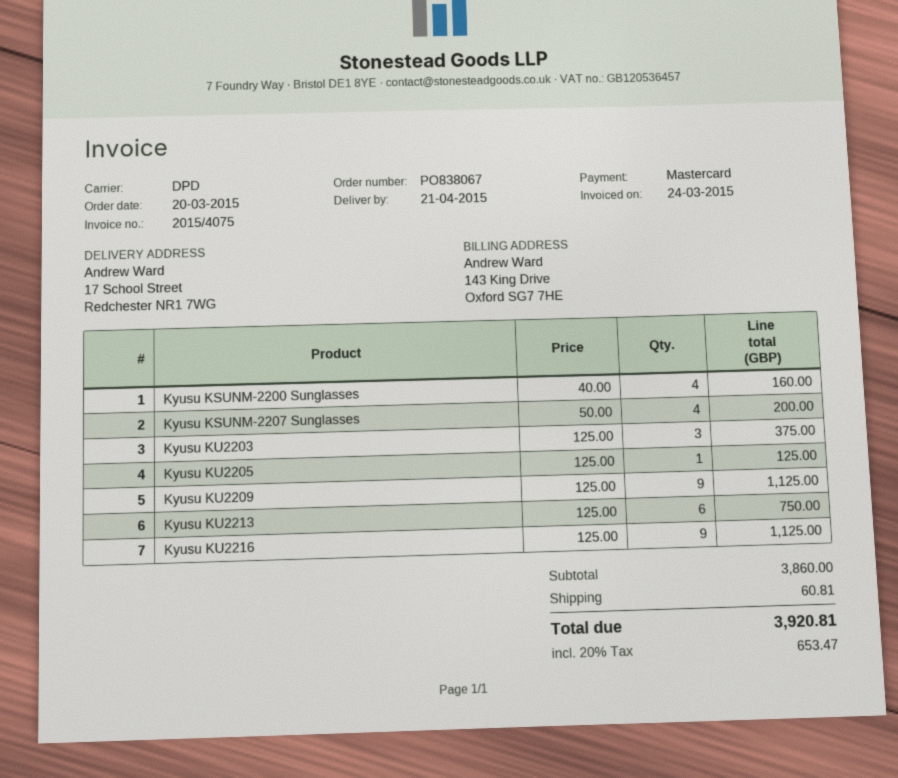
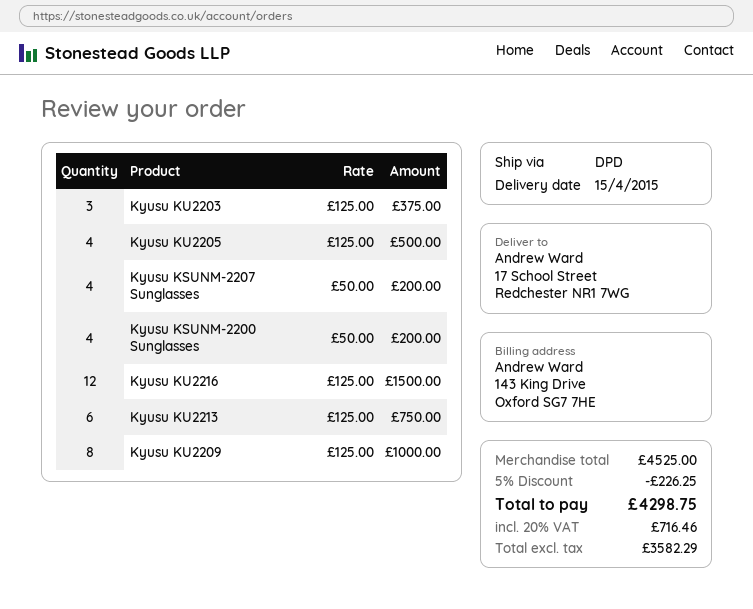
delivery date: 2015-04-21 -> 2015-04-15
Kyusu KSUNM-2200 Sunglasses: 4 x 40.00 = 160.00 -> 4 x 50.00 = 200.00
Kyusu KU2205: 1 x 125.00 = 125.00 -> 4 x 125.00 = 500.00
Kyusu KU2209: 9 x 125.00 = 1125.00 -> 8 x 125.00 = 1000.00
Kyusu KU2216: 9 x 125.00 = 1125.00 -> 12 x 125.00 = 1500.00
subtotal: 3860.00 -> 4525.00
discount: none -> 5% = 226.25
shipping: 60.81 -> none
tax: 20% = 653.47 -> 20% = 716.46
total: 3920.81 -> 4298.75

